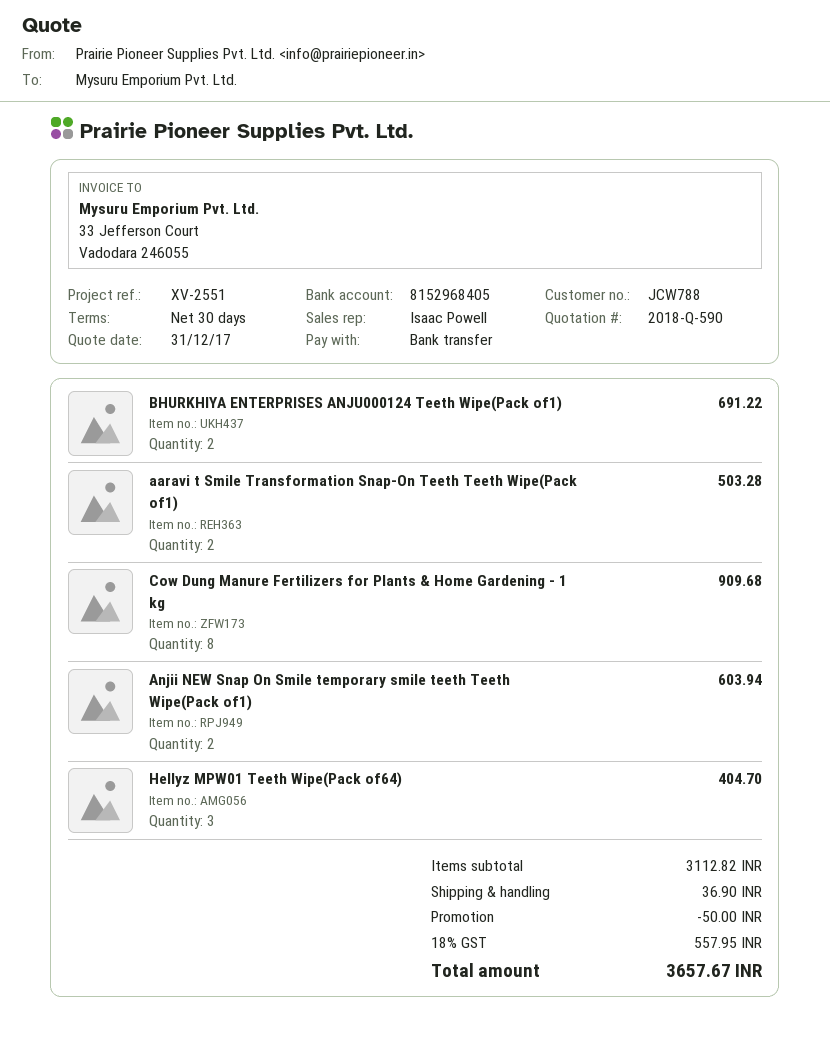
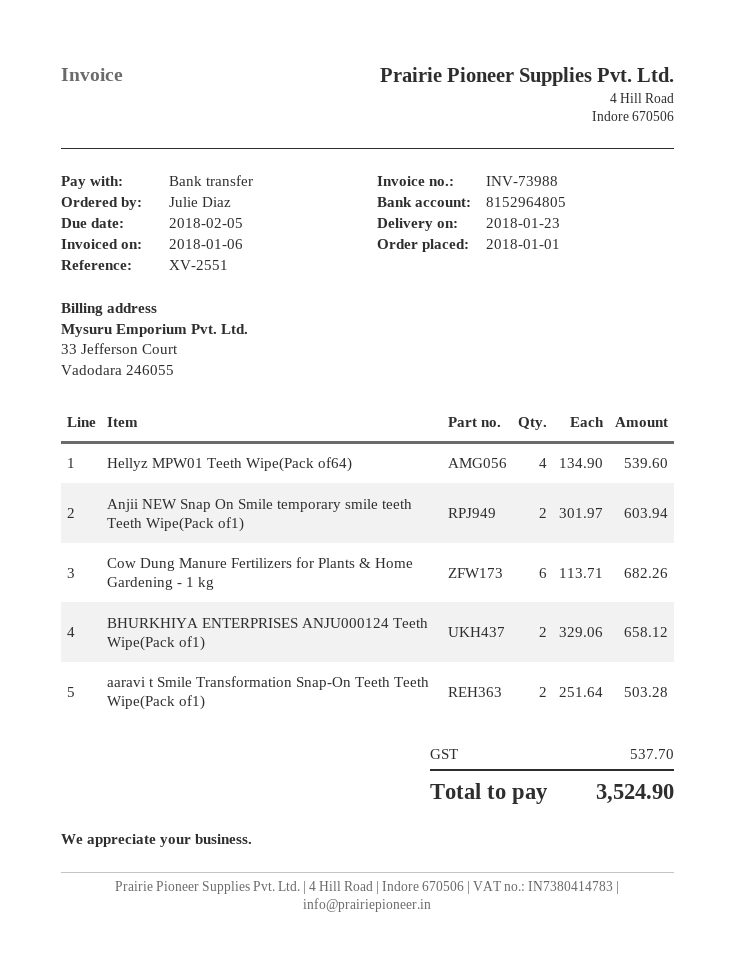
bank account: 8152968405 -> 8152964805
BHURKHIYA ENTERPRISES ANJU000124 Teeth Wipe(Pack of1): 2 for 691.22 -> 2 for 658.12
Cow Dung Manure Fertilizers for Plants & Home Gardening - 1 kg: 8 for 909.68 -> 6 for 682.26
Hellyz MPW01 Teeth Wipe(Pack of64): 3 for 404.70 -> 4 for 539.60
discount: 50.00 -> none
shipping: 36.90 -> none
tax: 557.95 -> 537.70
total: 3657.67 -> 3524.90

